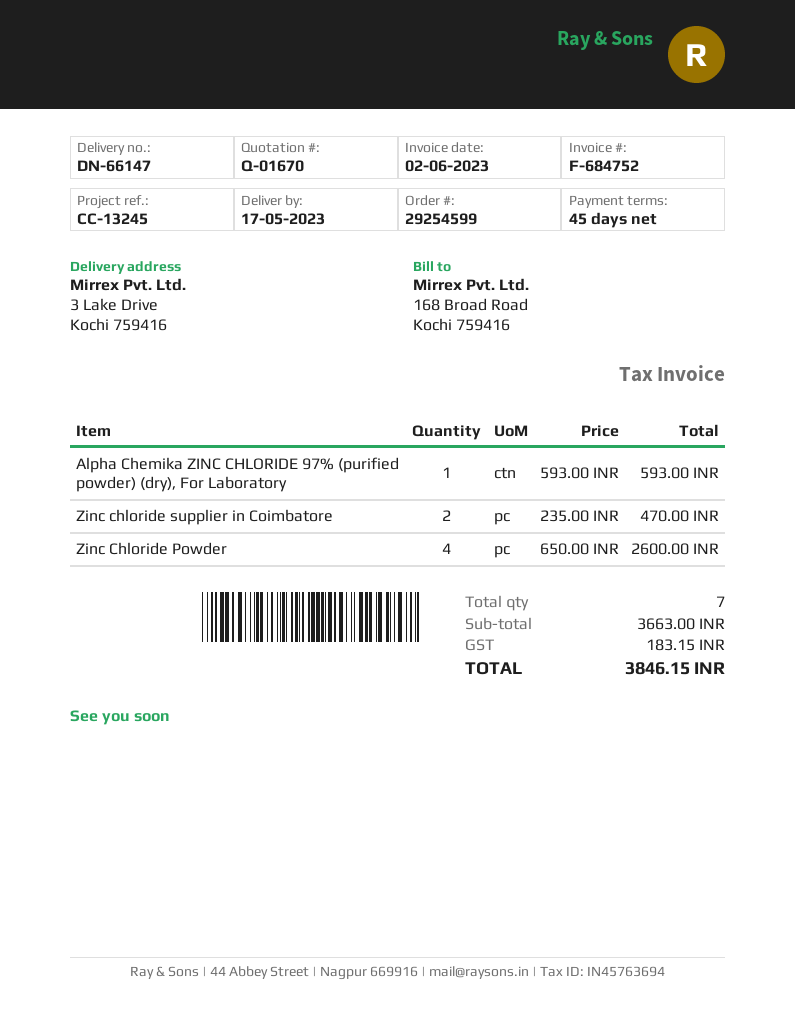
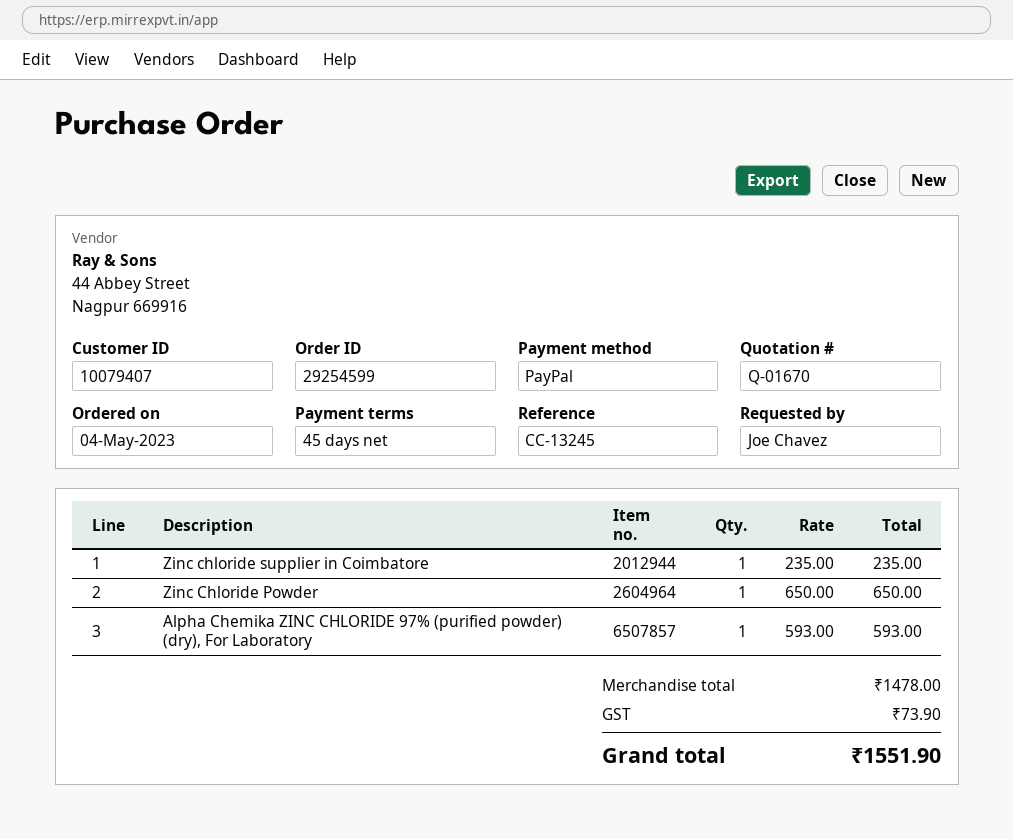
Zinc chloride supplier in Coimbatore: 2 x 235.00 = 470.00 -> 1 x 235.00 = 235.00
Zinc Chloride Powder: 4 x 650.00 = 2600.00 -> 1 x 650.00 = 650.00
subtotal: 3663.00 -> 1478.00
tax: 183.15 -> 73.90
total: 3846.15 -> 1551.90

